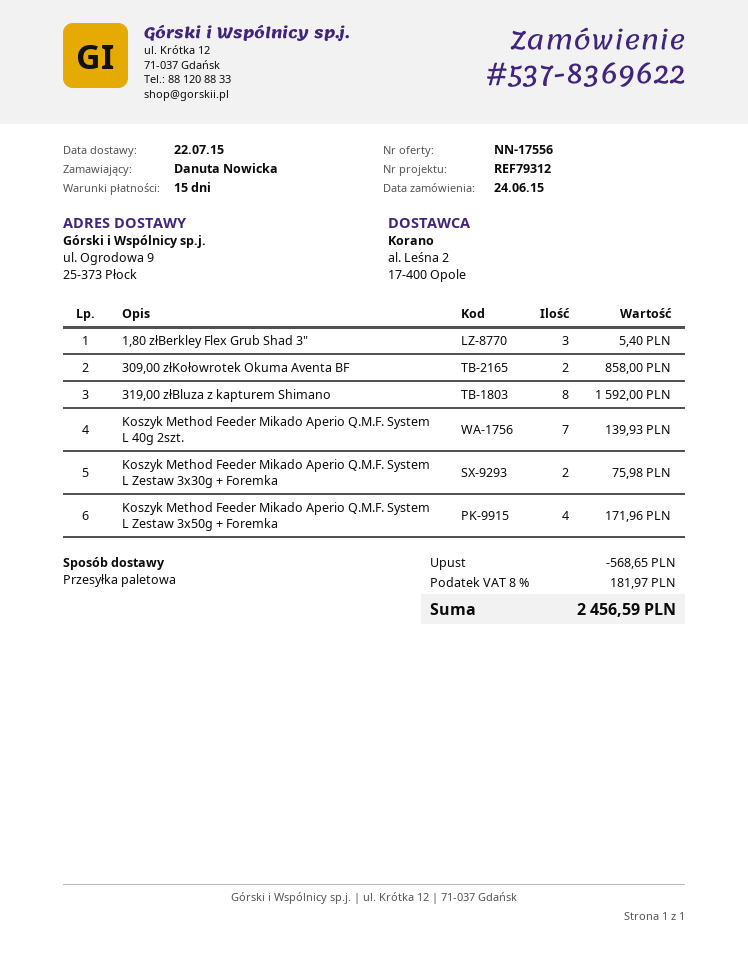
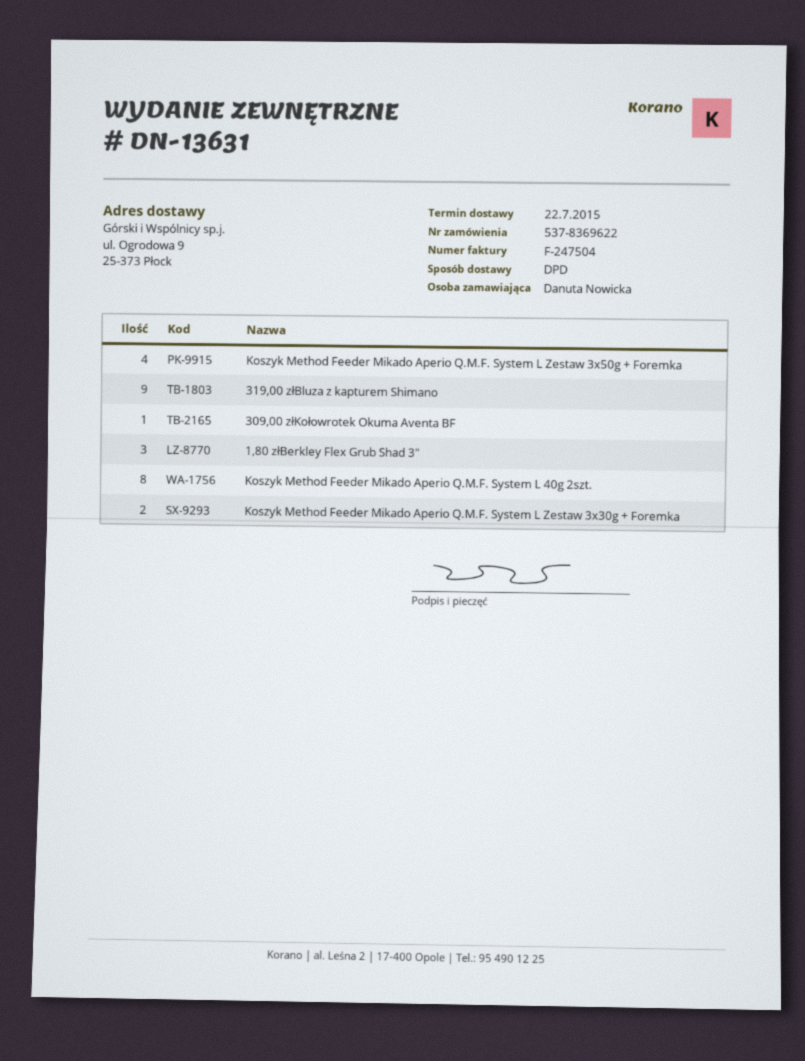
shipping method: pallet freight -> DPD
309,00 złKołowrotek Okuma Aventa BF: 2 -> 1
319,00 złBluza z kapturem Shimano: 8 -> 9
Koszyk Method Feeder Mikado Aperio Q.M.F. System L 40g 2szt.: 7 -> 8

